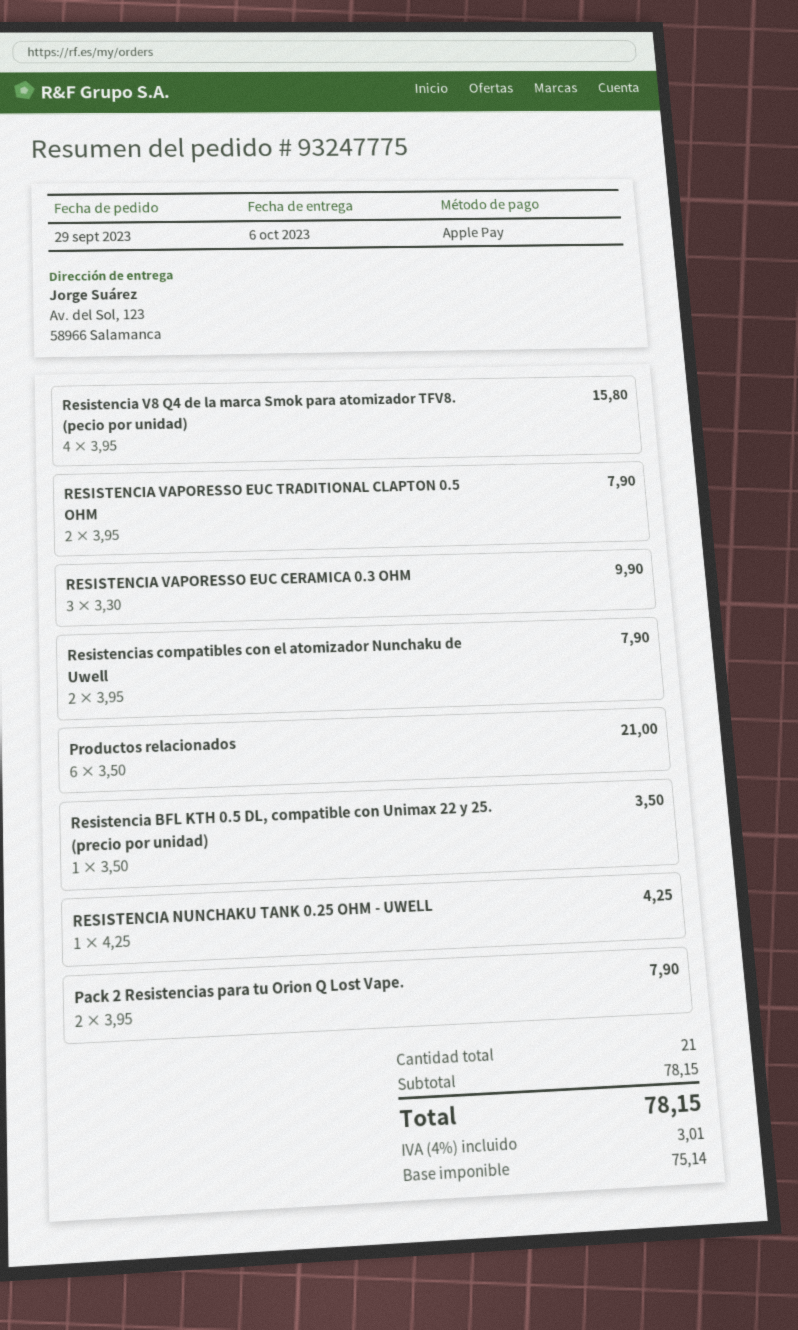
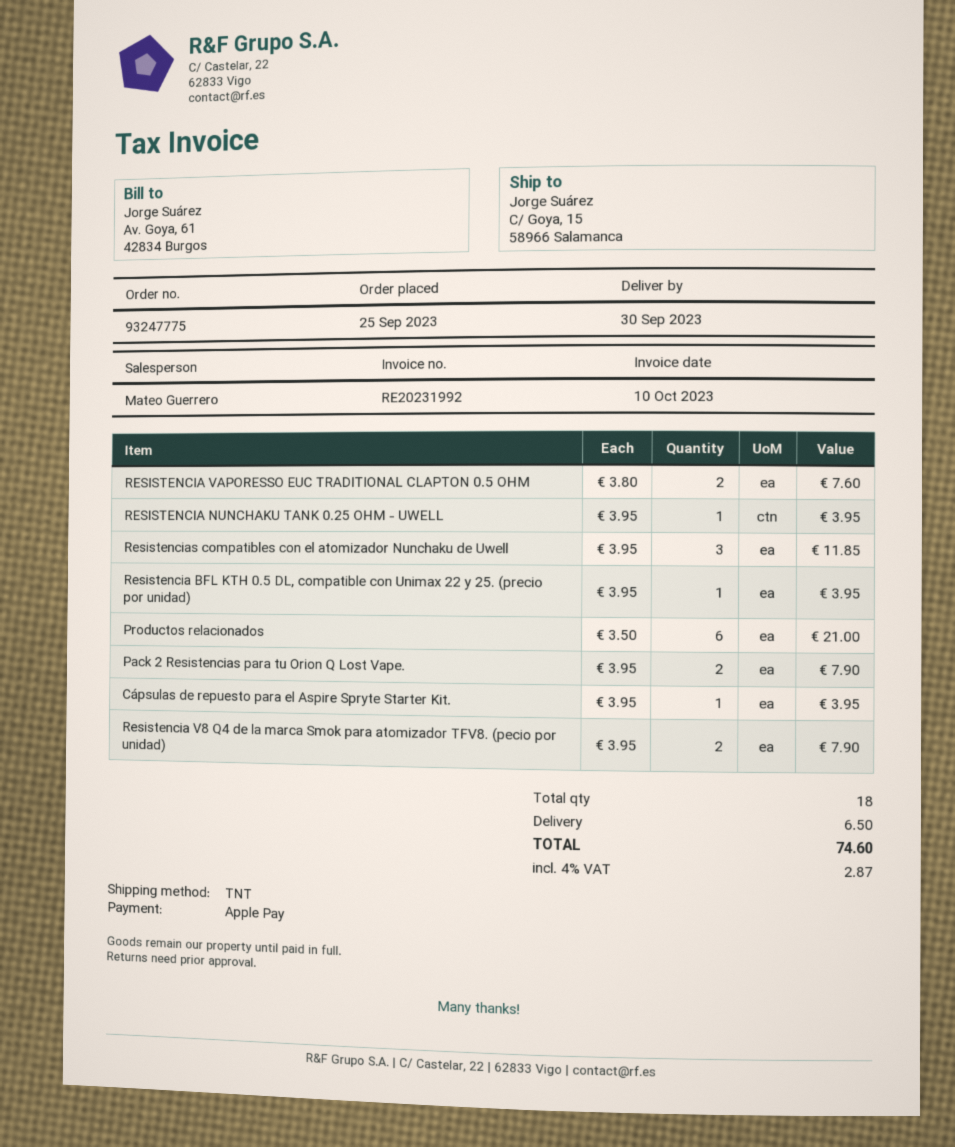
order date: 2023-09-29 -> 2023-09-25
delivery date: 2023-10-06 -> 2023-09-30
ship to: Av. del Sol, 123, 58966 Salamanca -> C/ Goya, 15, 58966 Salamanca
Resistencia V8 Q4 de la marca Smok para atomizador TFV8. (pecio por unidad): 4 x 3.95 = 15.80 -> 2 x 3.95 = 7.90
RESISTENCIA VAPORESSO EUC TRADITIONAL CLAPTON 0.5 OHM: 2 x 3.95 = 7.90 -> 2 x 3.80 = 7.60
RESISTENCIA VAPORESSO EUC CERAMICA 0.3 OHM: 3 x 3.30 = 9.90 -> none
Resistencias compatibles con el atomizador Nunchaku de Uwell: 2 x 3.95 = 7.90 -> 3 x 3.95 = 11.85
Resistencia BFL KTH 0.5 DL, compatible con Unimax 22 y 25. (precio por unidad): 1 x 3.50 = 3.50 -> 1 x 3.95 = 3.95
RESISTENCIA NUNCHAKU TANK 0.25 OHM - UWELL: 1 x 4.25 = 4.25 -> 1 x 3.95 = 3.95
Cápsulas de repuesto para el Aspire Spryte Starter Kit.: none -> 1 x 3.95 = 3.95
total quantity: 21 -> 18
shipping: none -> 6.50
tax: 4% = 3.01 -> 4% = 2.87
total: 78.15 -> 74.60

